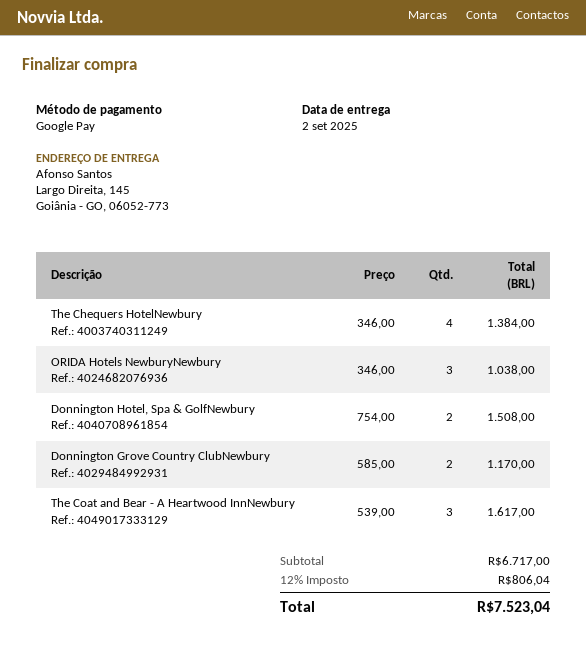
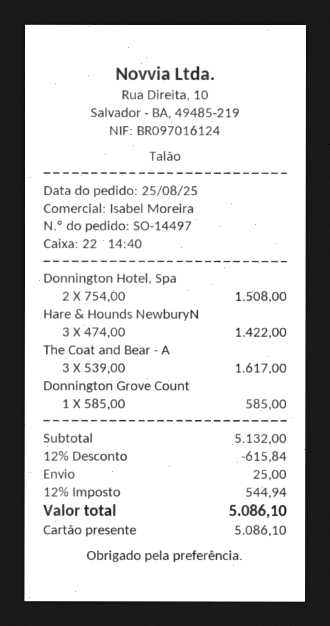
payment method: Google Pay -> gift card
The Chequers HotelNewbury: 4 x 346.00 = 1384.00 -> none
ORIDA Hotels NewburyNewbury: 3 x 346.00 = 1038.00 -> none
Donnington Grove Country ClubNewbury: 2 x 585.00 = 1170.00 -> 1 x 585.00 = 585.00
Hare & Hounds NewburyN: none -> 3 x 474.00 = 1422.00
subtotal: 6717.00 -> 5132.00
discount: none -> 12% = 615.84
shipping: none -> 25.00
tax: 12% = 806.04 -> 12% = 544.94
total: 7523.04 -> 5086.10

